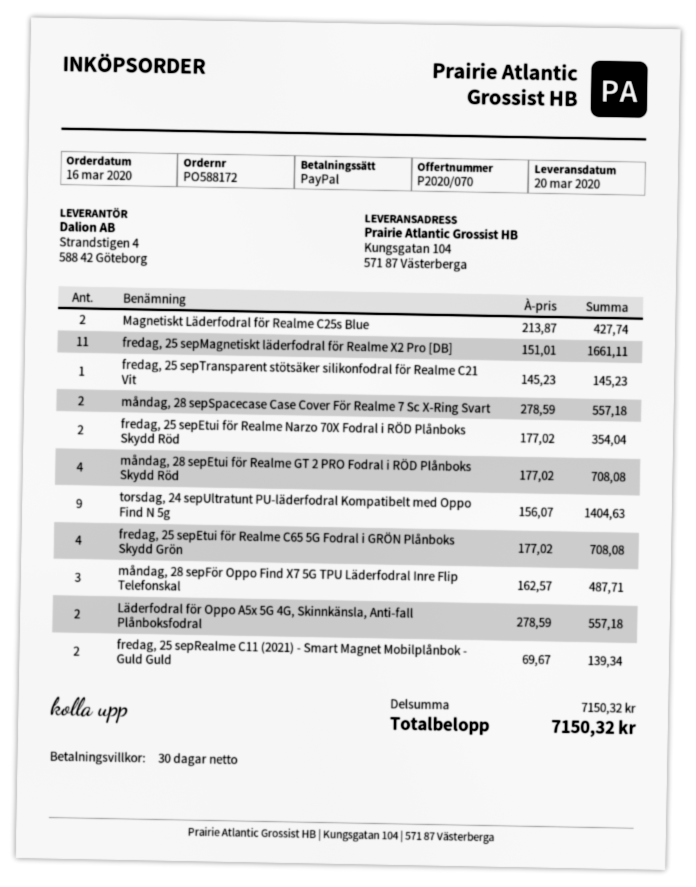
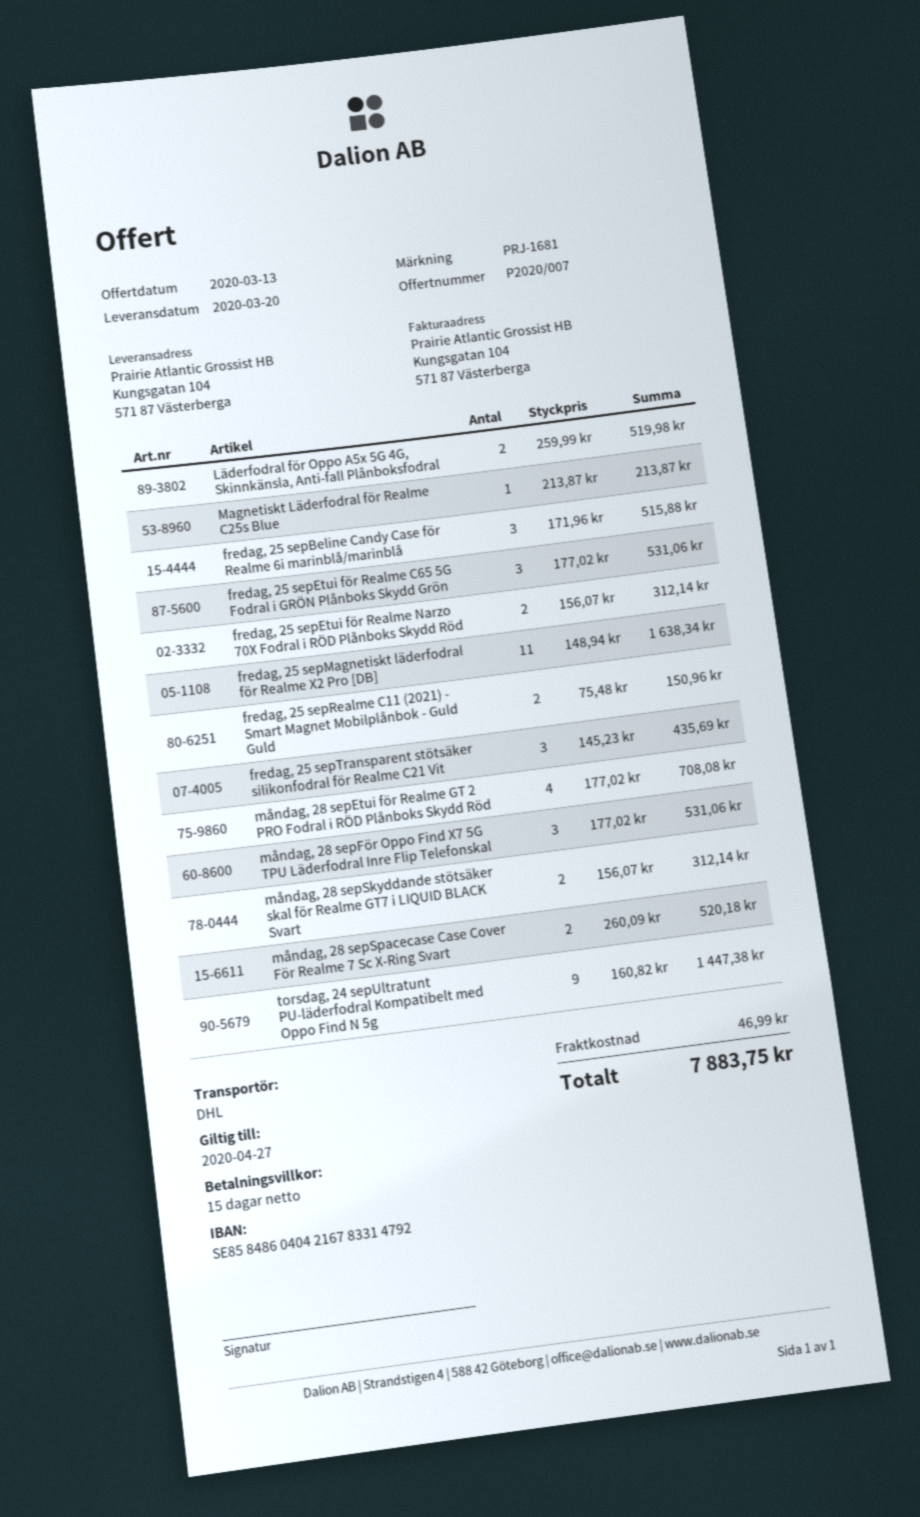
quote number: P2020/070 -> P2020/007
payment terms: 30 days -> 15 days
Magnetiskt Läderfodral för Realme C25s Blue: 2 x 213.87 = 427.74 -> 1 x 213.87 = 213.87
fredag, 25 sepMagnetiskt läderfodral för Realme X2 Pro [DB]: 11 x 151.01 = 1661.11 -> 11 x 148.94 = 1638.34
fredag, 25 sepTransparent stötsäker silikonfodral för Realme C21 Vit: 1 x 145.23 = 145.23 -> 3 x 145.23 = 435.69
måndag, 28 sepSpacecase Case Cover För Realme 7 Sc X-Ring Svart: 2 x 278.59 = 557.18 -> 2 x 260.09 = 520.18
fredag, 25 sepEtui för Realme Narzo 70X Fodral i RÖD Plånboks Skydd Röd: 2 x 177.02 = 354.04 -> 2 x 156.07 = 312.14
torsdag, 24 sepUltratunt PU-läderfodral Kompatibelt med Oppo Find N 5g: 9 x 156.07 = 1404.63 -> 9 x 160.82 = 1447.38
fredag, 25 sepEtui för Realme C65 5G Fodral i GRÖN Plånboks Skydd Grön: 4 x 177.02 = 708.08 -> 3 x 177.02 = 531.06
måndag, 28 sepFör Oppo Find X7 5G TPU Läderfodral Inre Flip Telefonskal: 3 x 162.57 = 487.71 -> 3 x 177.02 = 531.06
Läderfodral för Oppo A5x 5G 4G, Skinnkänsla, Anti-fall Plånboksfodral: 2 x 278.59 = 557.18 -> 2 x 259.99 = 519.98
fredag, 25 sepRealme C11 (2021) - Smart Magnet Mobilplånbok - Guld Guld: 2 x 69.67 = 139.34 -> 2 x 75.48 = 150.96
fredag, 25 sepBeline Candy Case för Realme 6i marinblå/marinblå: none -> 3 x 171.96 = 515.88
måndag, 28 sepSkyddande stötsäker skal för Realme GT7 i LIQUID BLACK Svart: none -> 2 x 156.07 = 312.14
shipping: none -> 46.99
total: 7150.32 -> 7883.75

